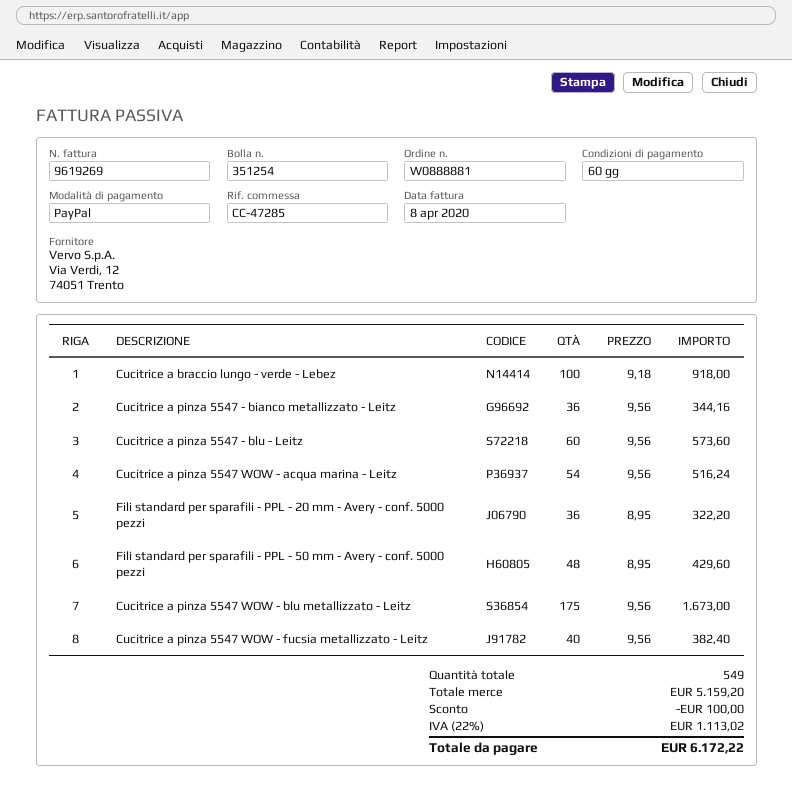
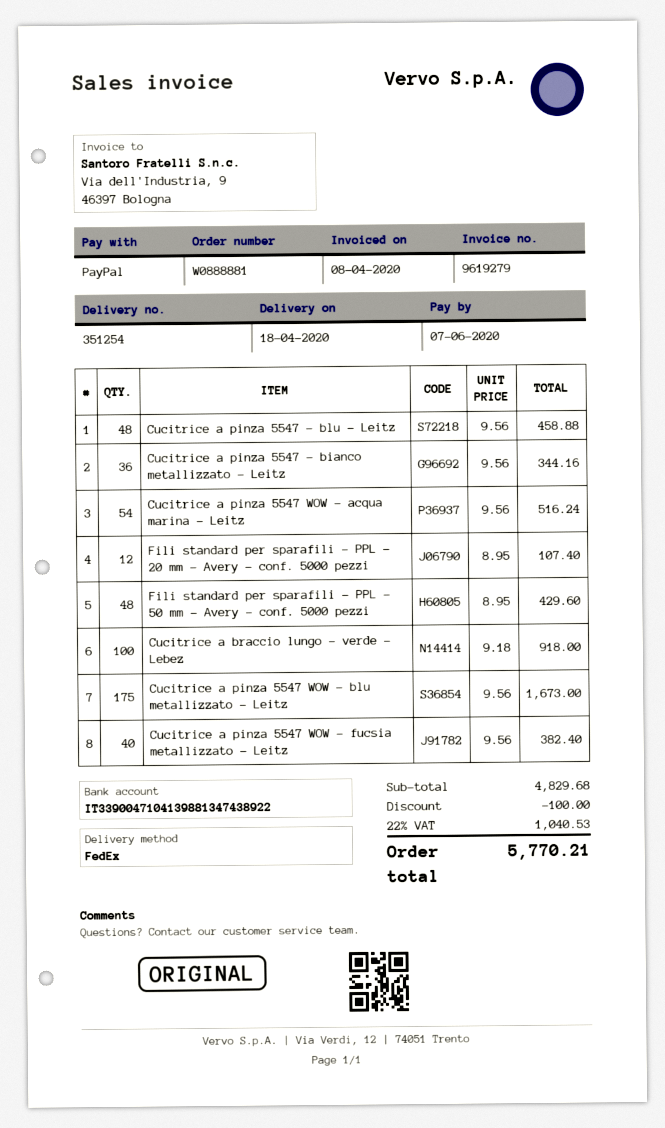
invoice number: 9619269 -> 9619279
Cucitrice a pinza 5547 - blu - Leitz: 60 x 9.56 = 573.60 -> 48 x 9.56 = 458.88
Fili standard per sparafili - PPL - 20 mm - Avery - conf. 5000 pezzi: 36 x 8.95 = 322.20 -> 12 x 8.95 = 107.40
subtotal: 5159.20 -> 4829.68
tax: 22% = 1113.02 -> 22% = 1040.53
total: 6172.22 -> 5770.21

